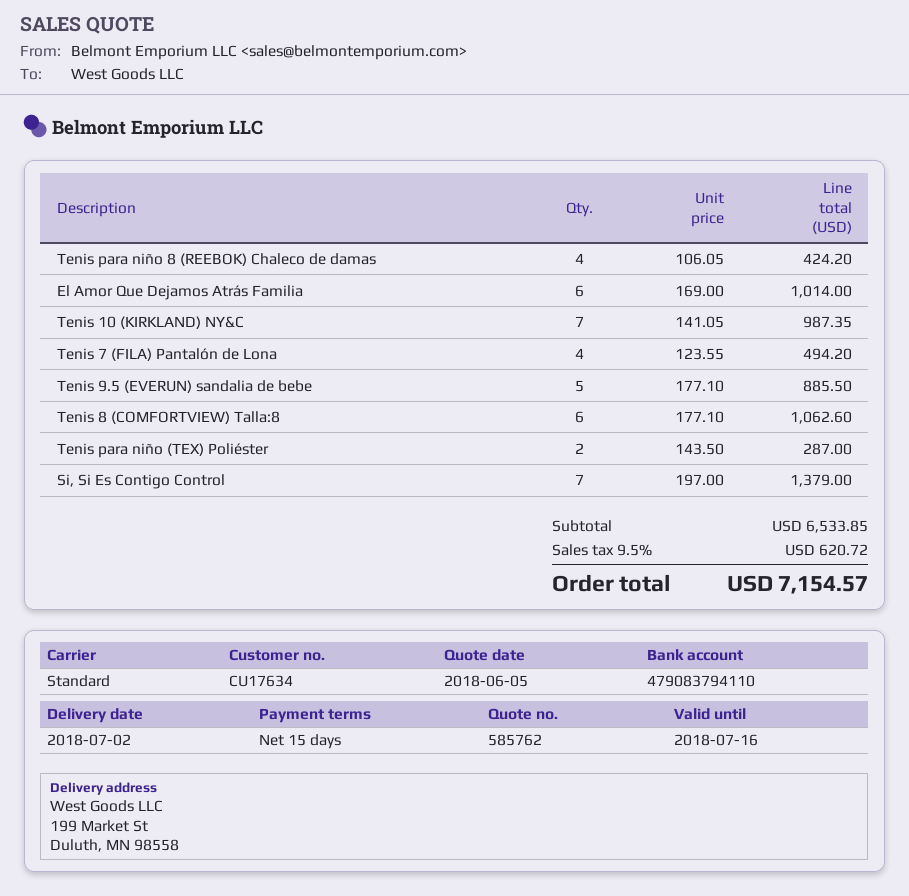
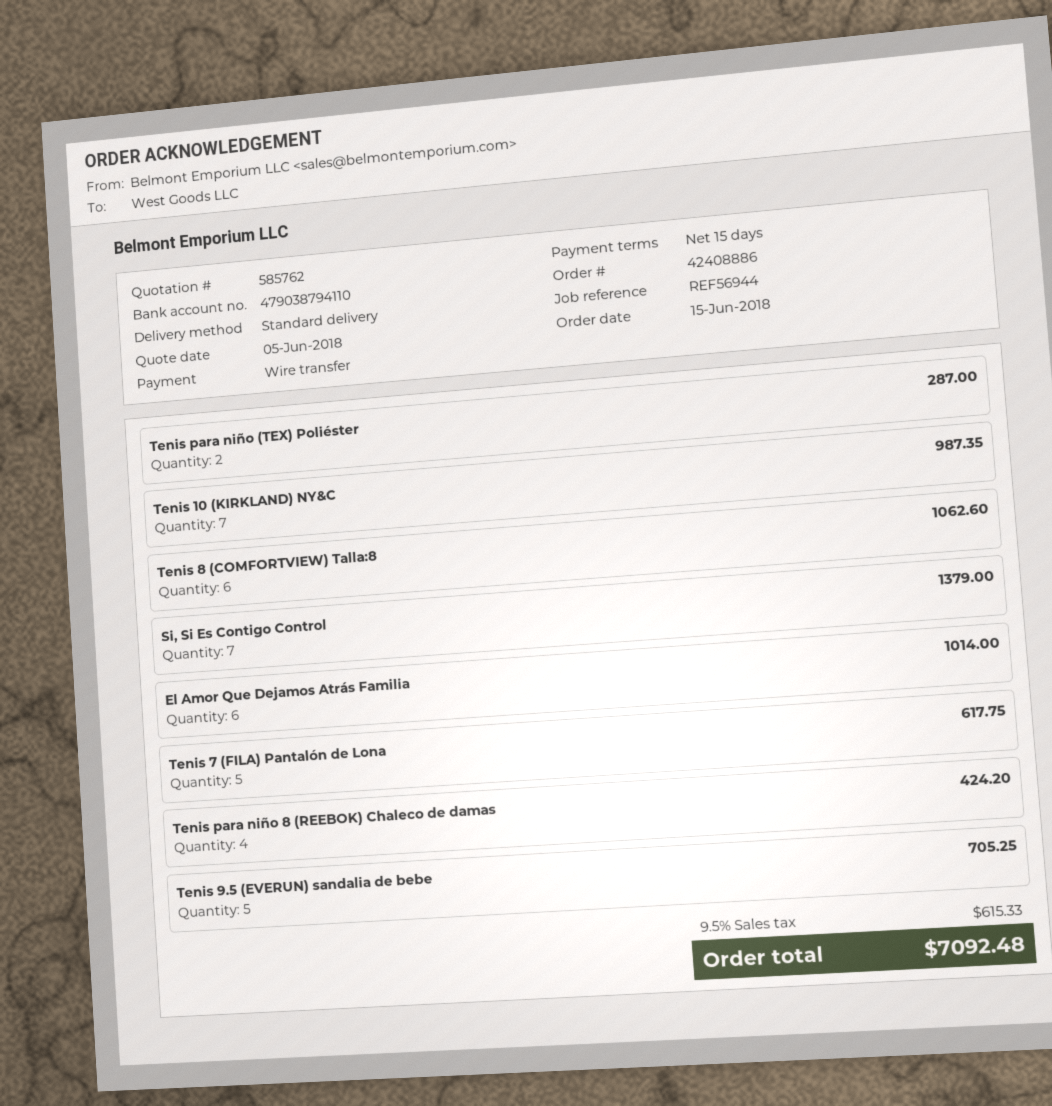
bank account: 479083794110 -> 479038794110
Tenis 7 (FILA) Pantalón de Lona: 4 for 494.20 -> 5 for 617.75
Tenis 9.5 (EVERUN) sandalia de bebe: 5 for 885.50 -> 5 for 705.25
tax: 9.5% = 620.72 -> 9.5% = 615.33
total: 7154.57 -> 7092.48

